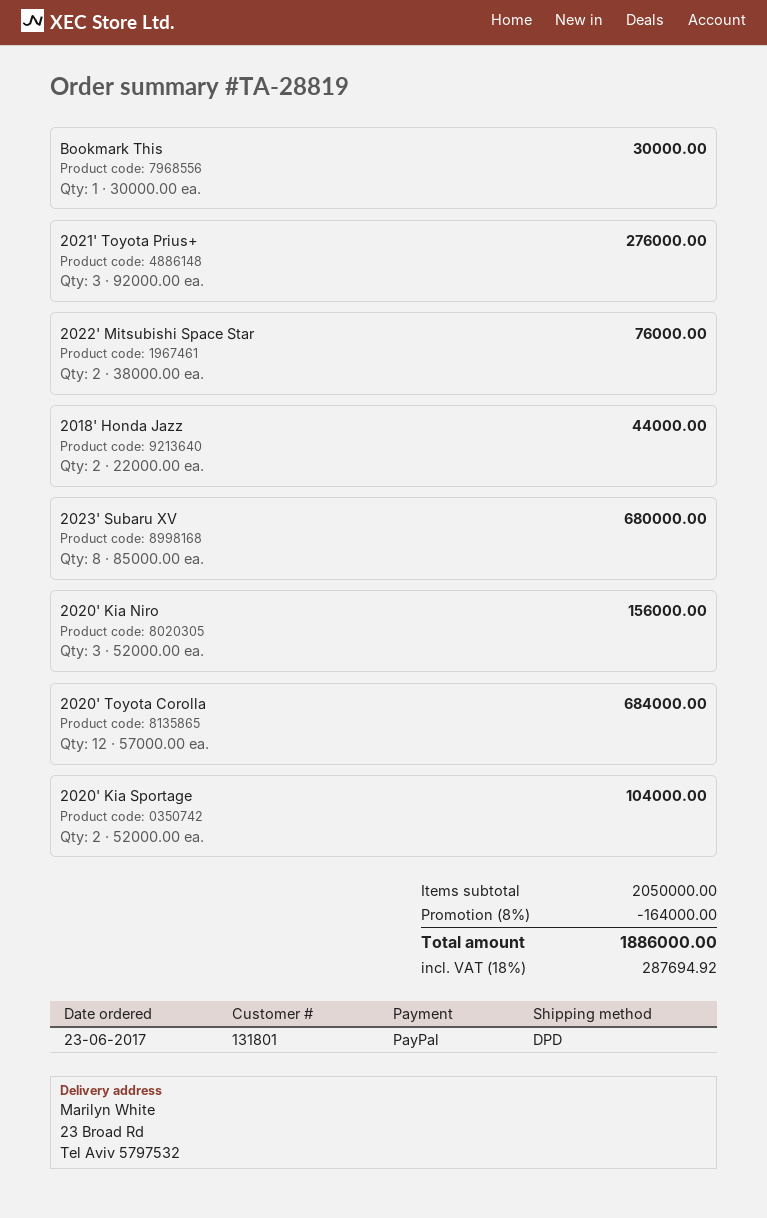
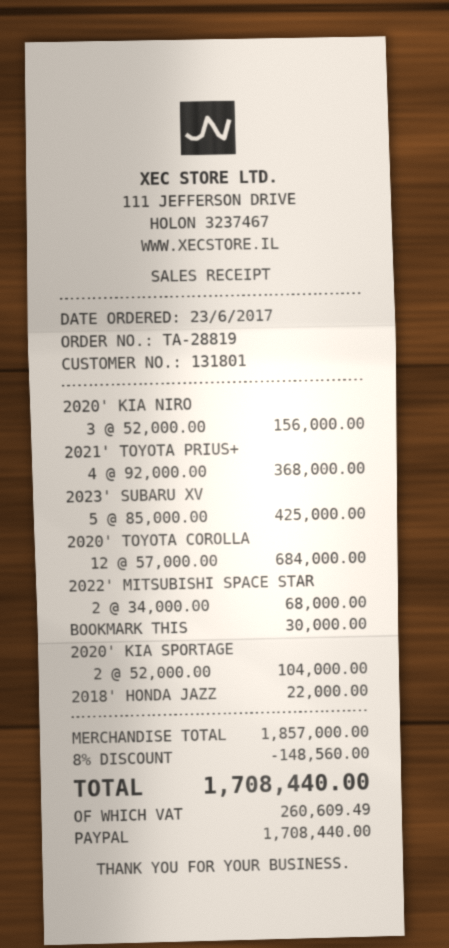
2021' Toyota Prius+: 3 x 92000.00 = 276000.00 -> 4 x 92000.00 = 368000.00
2022' Mitsubishi Space Star: 2 x 38000.00 = 76000.00 -> 2 x 34000.00 = 68000.00
2018' Honda Jazz: 2 x 22000.00 = 44000.00 -> 1 x 22000.00 = 22000.00
2023' Subaru XV: 8 x 85000.00 = 680000.00 -> 5 x 85000.00 = 425000.00
subtotal: 2050000.00 -> 1857000.00
discount: 8% = 164000.00 -> 8% = 148560.00
tax: 287694.92 -> 260609.49
total: 1886000.00 -> 1708440.00

